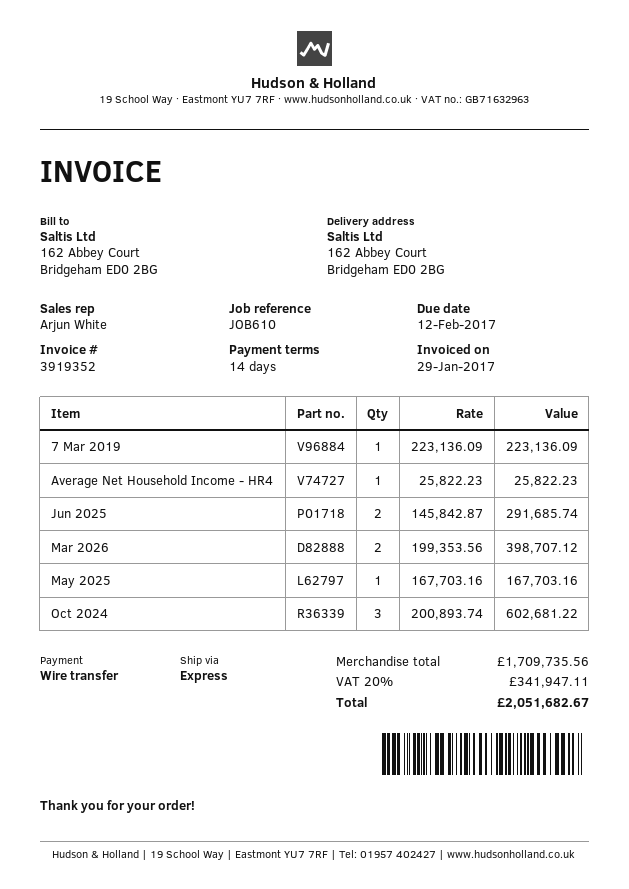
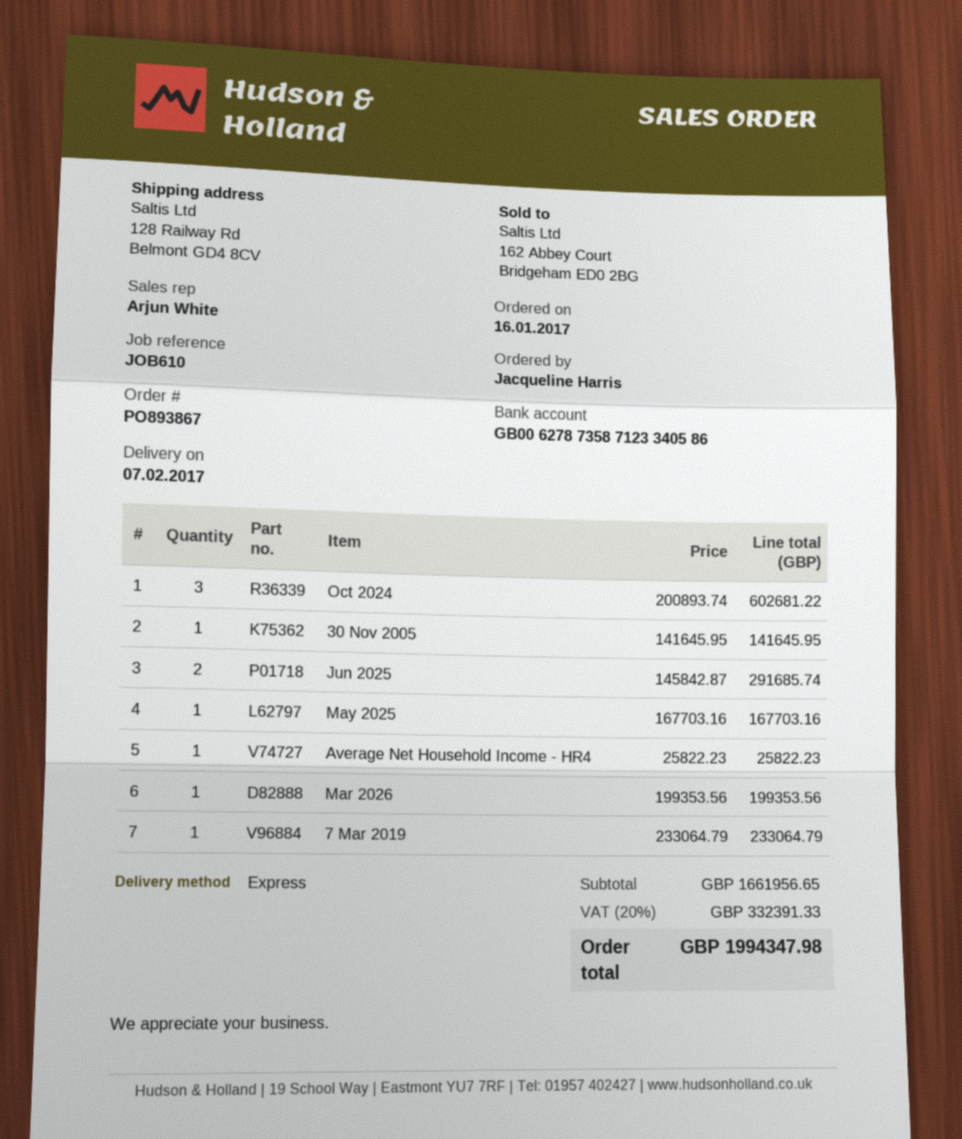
ship to: 162 Abbey Court, Bridgeham ED0 2BG -> 128 Railway Rd, Belmont GD4 8CV
7 Mar 2019: 1 x 223136.09 = 223136.09 -> 1 x 233064.79 = 233064.79
Mar 2026: 2 x 199353.56 = 398707.12 -> 1 x 199353.56 = 199353.56
30 Nov 2005: none -> 1 x 141645.95 = 141645.95
subtotal: 1709735.56 -> 1661956.65
tax: 20% = 341947.11 -> 20% = 332391.33
total: 2051682.67 -> 1994347.98

